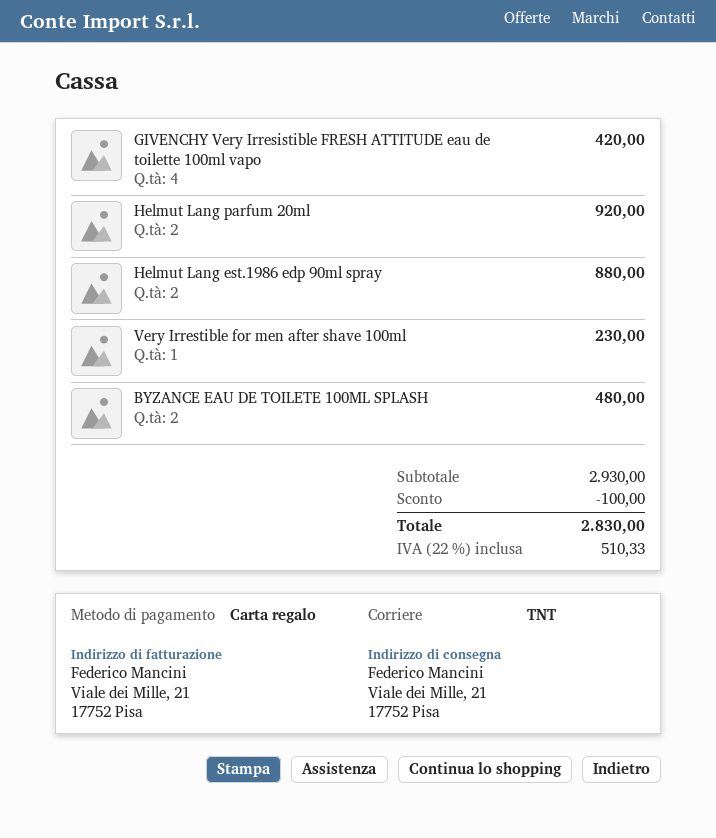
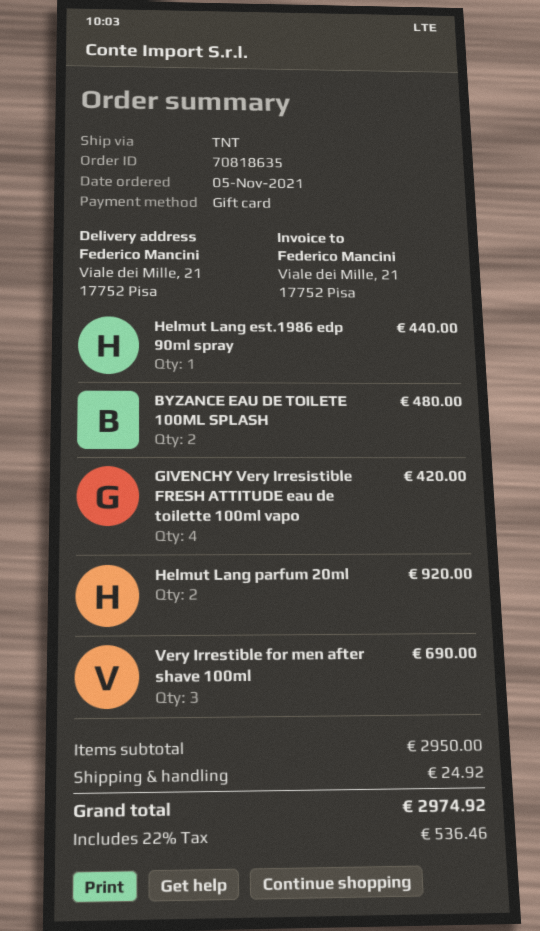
Helmut Lang est.1986 edp 90ml spray: 2 for 880.00 -> 1 for 440.00
Very Irrestible for men after shave 100ml: 1 for 230.00 -> 3 for 690.00
subtotal: 2930.00 -> 2950.00
discount: 100.00 -> none
shipping: none -> 24.92
tax: 22% = 510.33 -> 22% = 536.46
total: 2830.00 -> 2974.92

